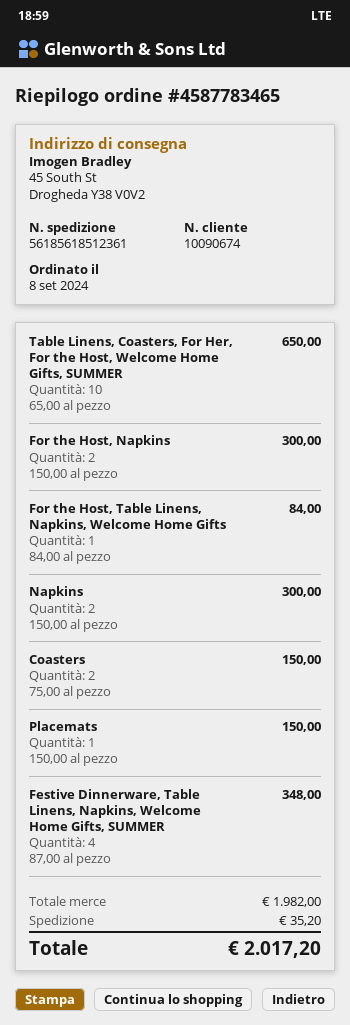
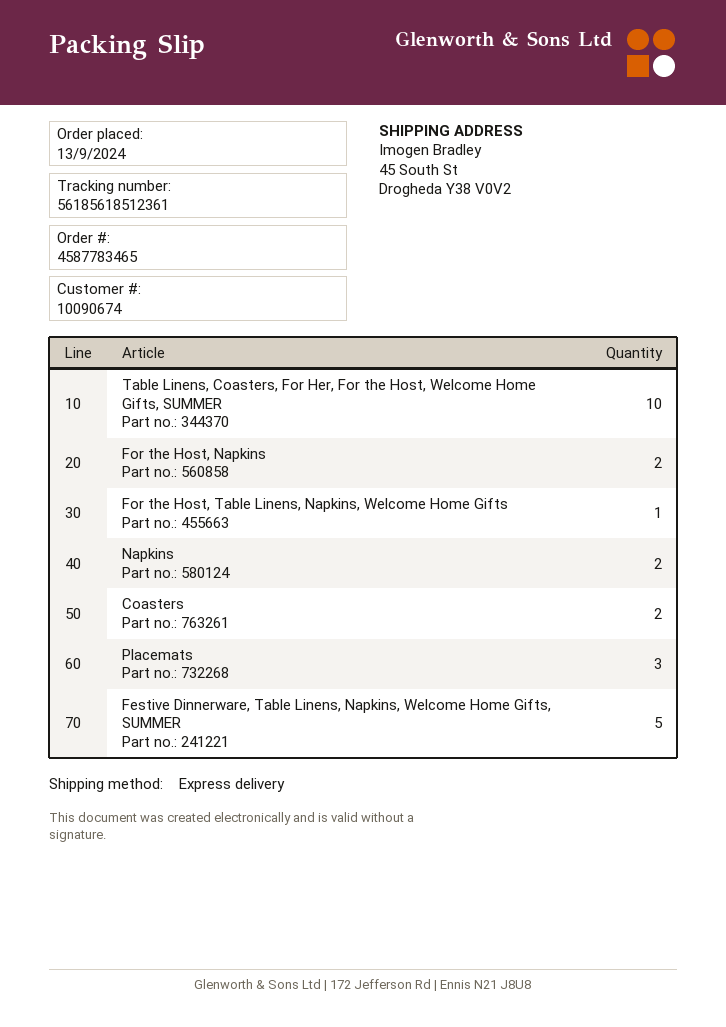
order date: 2024-09-08 -> 2024-09-13
Placemats: 1 -> 3
Festive Dinnerware, Table Linens, Napkins, Welcome Home Gifts, SUMMER: 4 -> 5

